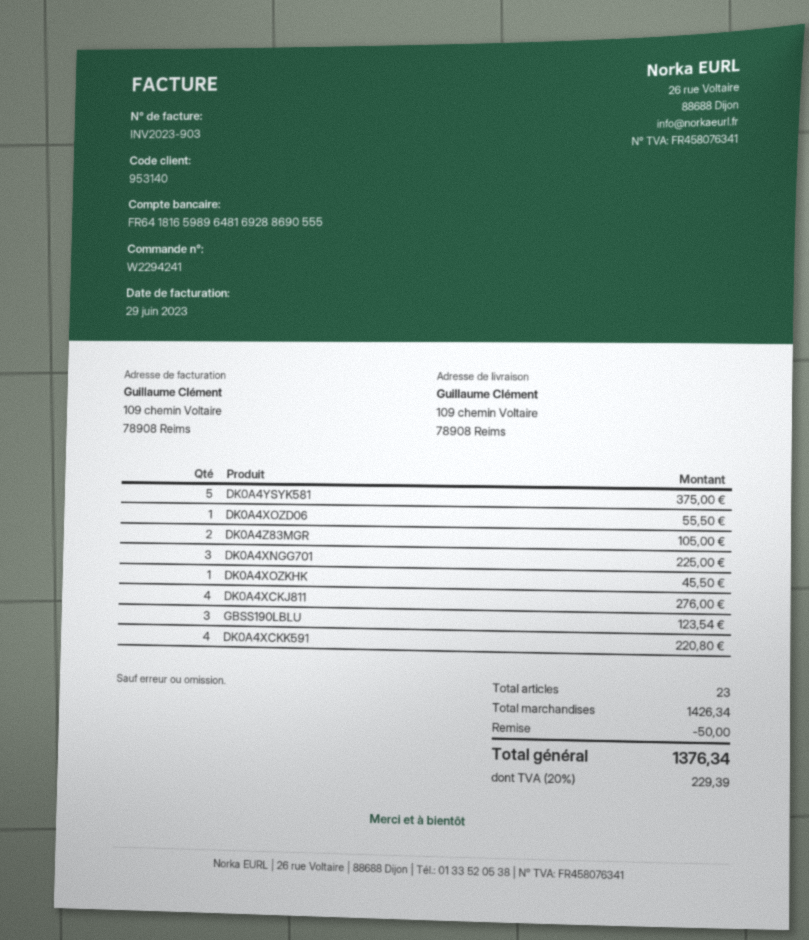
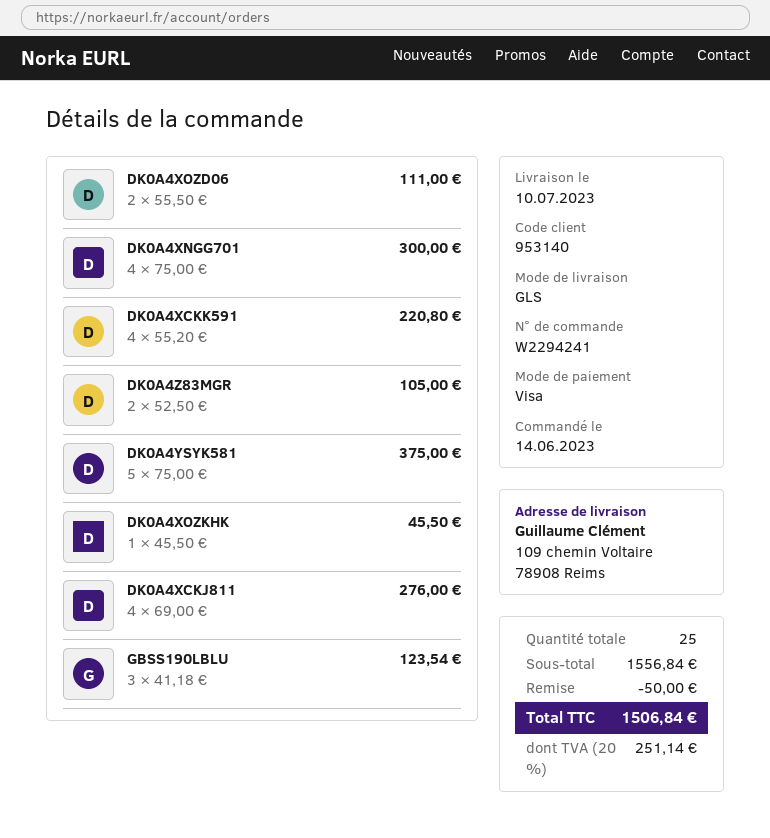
DK0A4XOZD06: 1 for 55.50 -> 2 for 111.00
DK0A4XNGG701: 3 for 225.00 -> 4 for 300.00
total quantity: 23 -> 25
subtotal: 1426.34 -> 1556.84
tax: 20% = 229.39 -> 20% = 251.14
total: 1376.34 -> 1506.84

